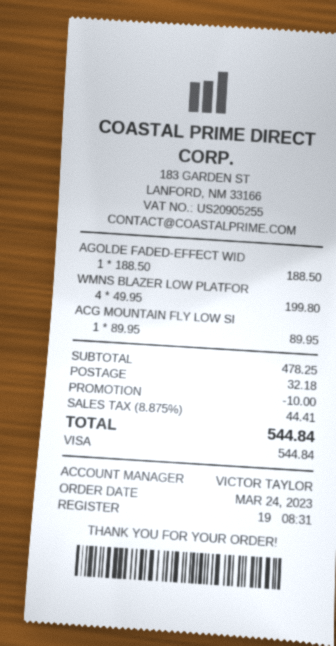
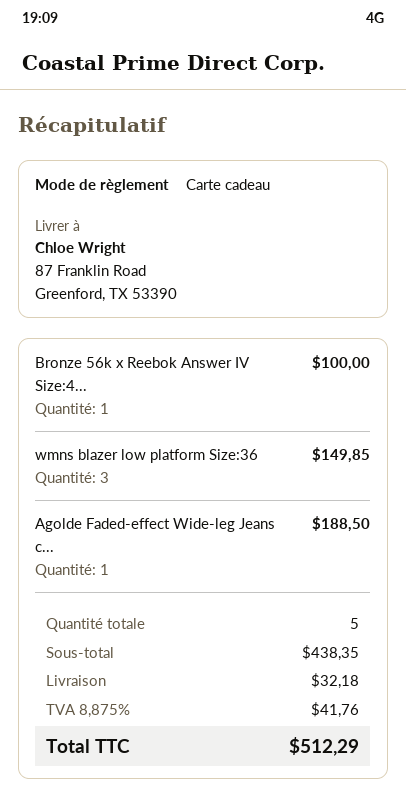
payment method: Visa -> gift card
WMNS BLAZER LOW PLATFOR: 4 for 199.80 -> 3 for 149.85
ACG MOUNTAIN FLY LOW SI: 1 for 89.95 -> none
Bronze 56k x Reebok Answer IV Size:4...: none -> 1 for 100.00
subtotal: 478.25 -> 438.35
discount: 10.00 -> none
tax: 8.875% = 44.41 -> 8.875% = 41.76
total: 544.84 -> 512.29

